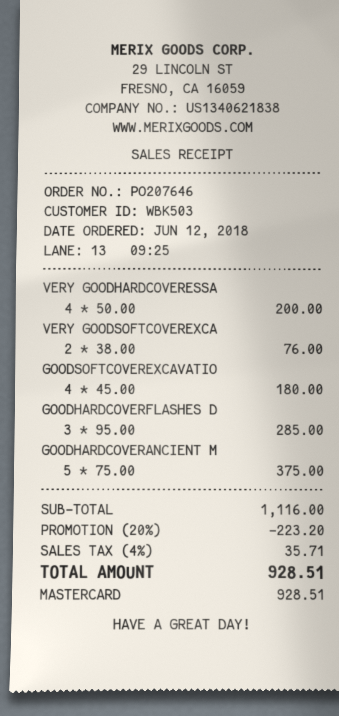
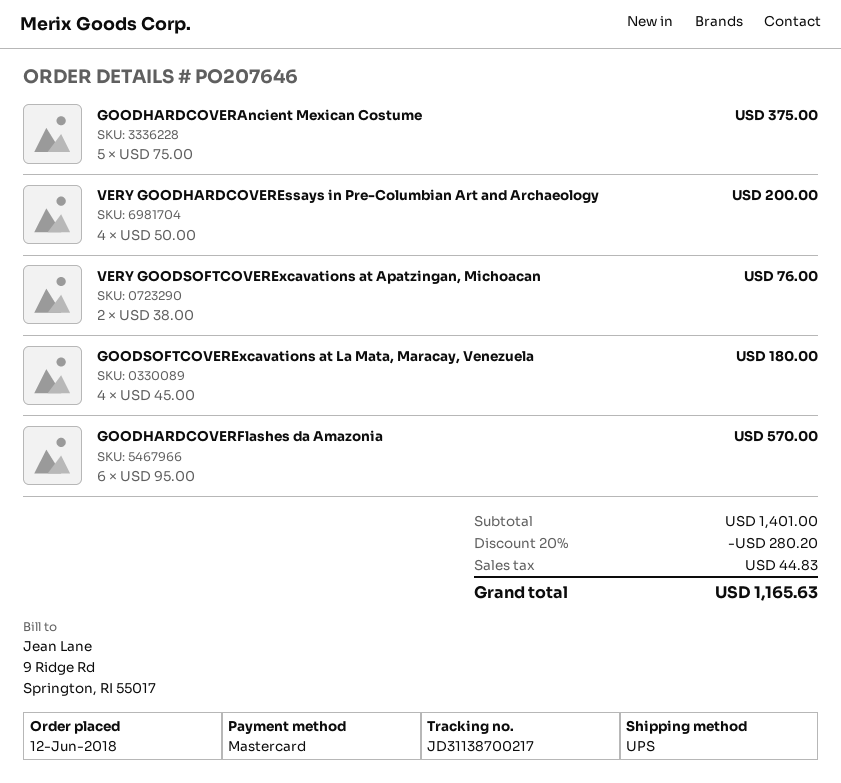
GOODHARDCOVERFLASHES D: 3 x 95.00 = 285.00 -> 6 x 95.00 = 570.00
subtotal: 1116.00 -> 1401.00
discount: 20% = 223.20 -> 20% = 280.20
tax: 35.71 -> 44.83
total: 928.51 -> 1165.63

